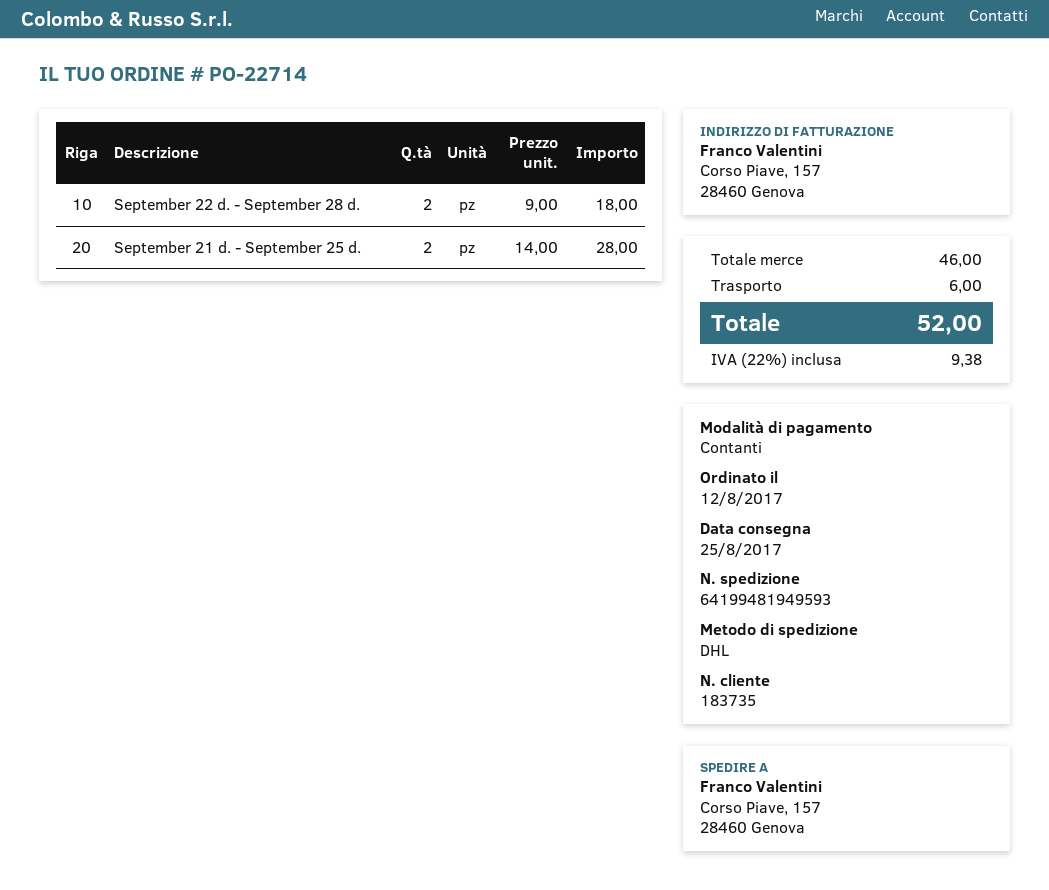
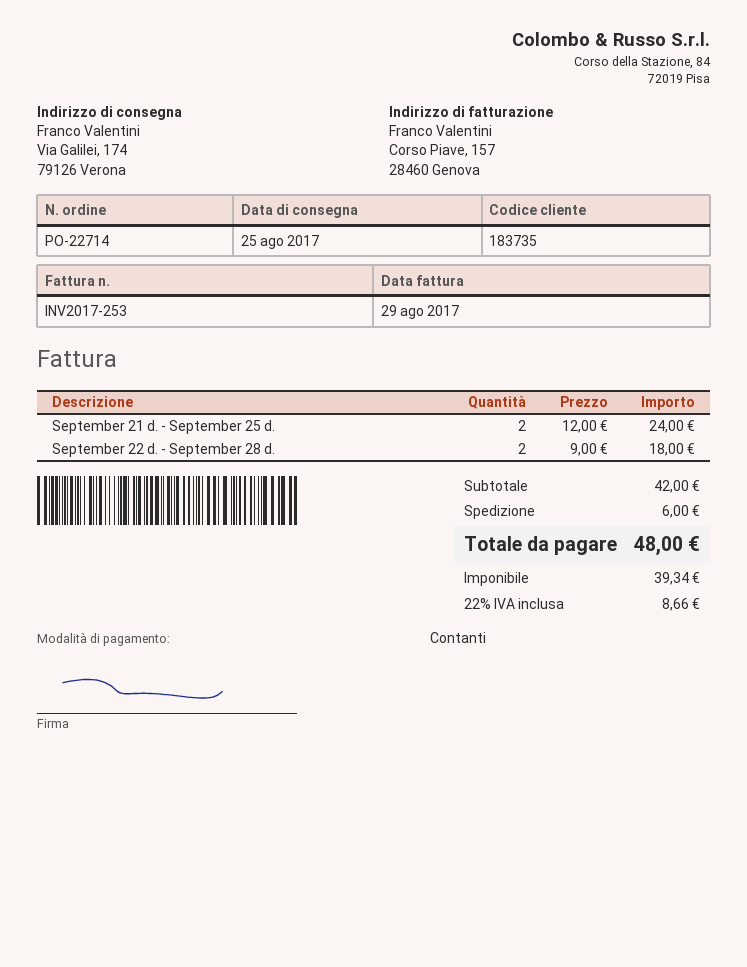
ship to: Corso Piave, 157, 28460 Genova -> Via Galilei, 174, 79126 Verona
September 21 d. - September 25 d.: 2 x 14.00 = 28.00 -> 2 x 12.00 = 24.00
subtotal: 46.00 -> 42.00
tax: 22% = 9.38 -> 22% = 8.66
total: 52.00 -> 48.00

